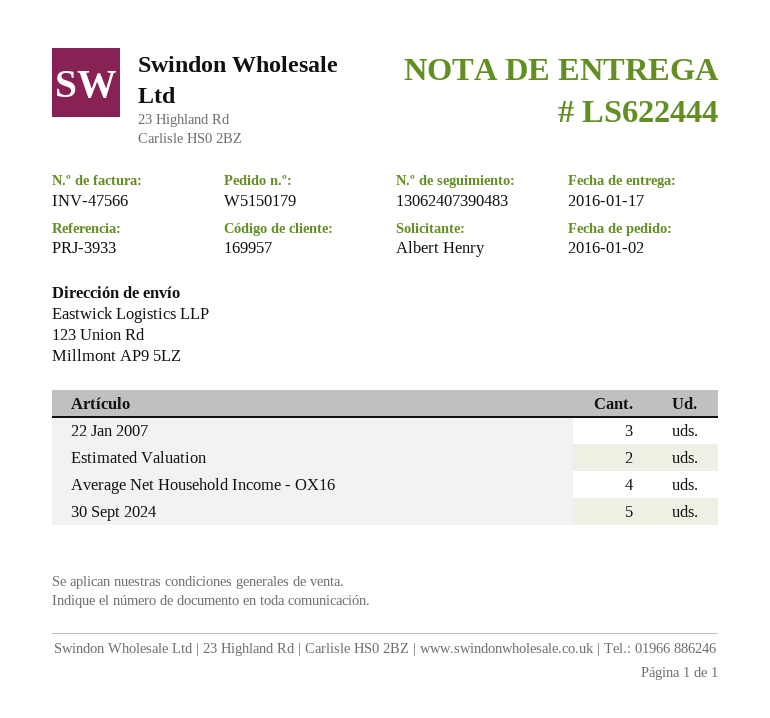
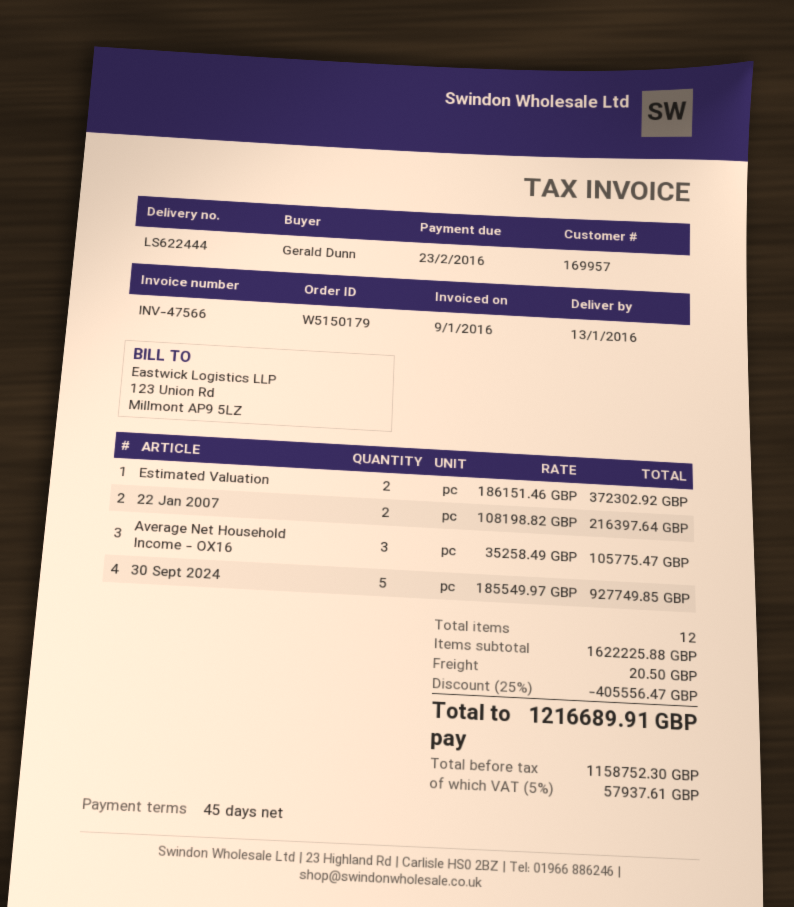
delivery date: 2016-01-17 -> 2016-01-13
ordered by: Albert Henry -> Gerald Dunn
22 Jan 2007: 3 -> 2
Average Net Household Income - OX16: 4 -> 3

